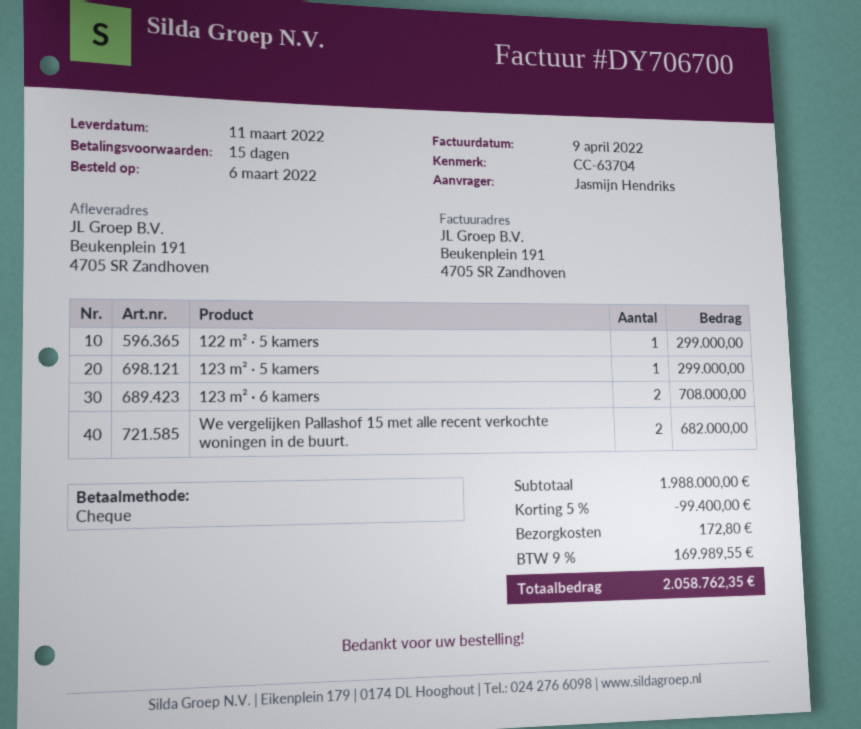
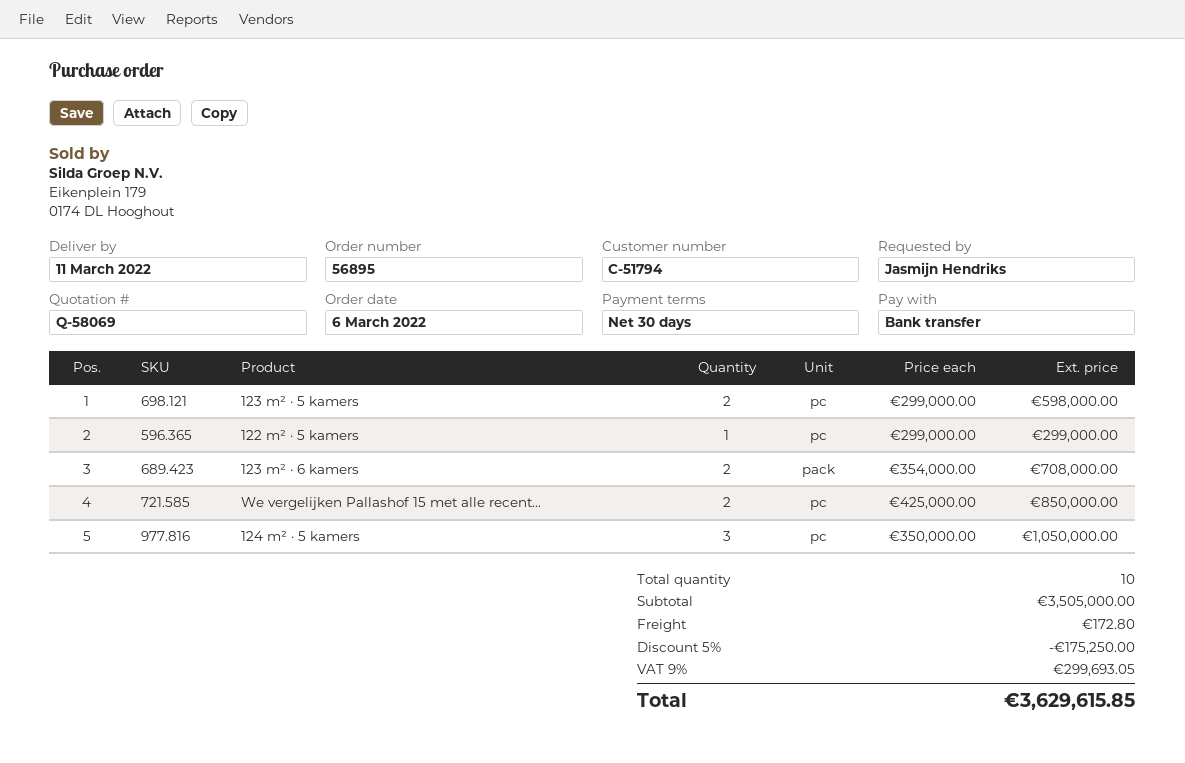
payment terms: 15 days -> 30 days
payment method: cheque -> bank transfer
123 m² · 5 kamers: 1 for 299000.00 -> 2 for 598000.00
We vergelijken Pallashof 15 met alle recent verkochte woningen in de buurt.: 2 for 682000.00 -> 2 for 850000.00
124 m² · 5 kamers: none -> 3 for 1050000.00
subtotal: 1988000.00 -> 3505000.00
discount: 5% = 99400.00 -> 5% = 175250.00
tax: 9% = 169989.55 -> 9% = 299693.05
total: 2058762.35 -> 3629615.85

